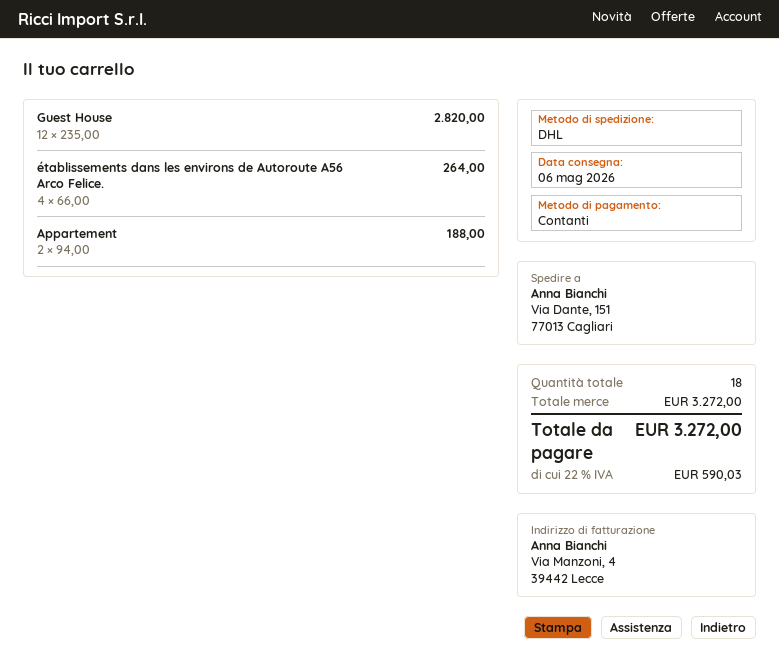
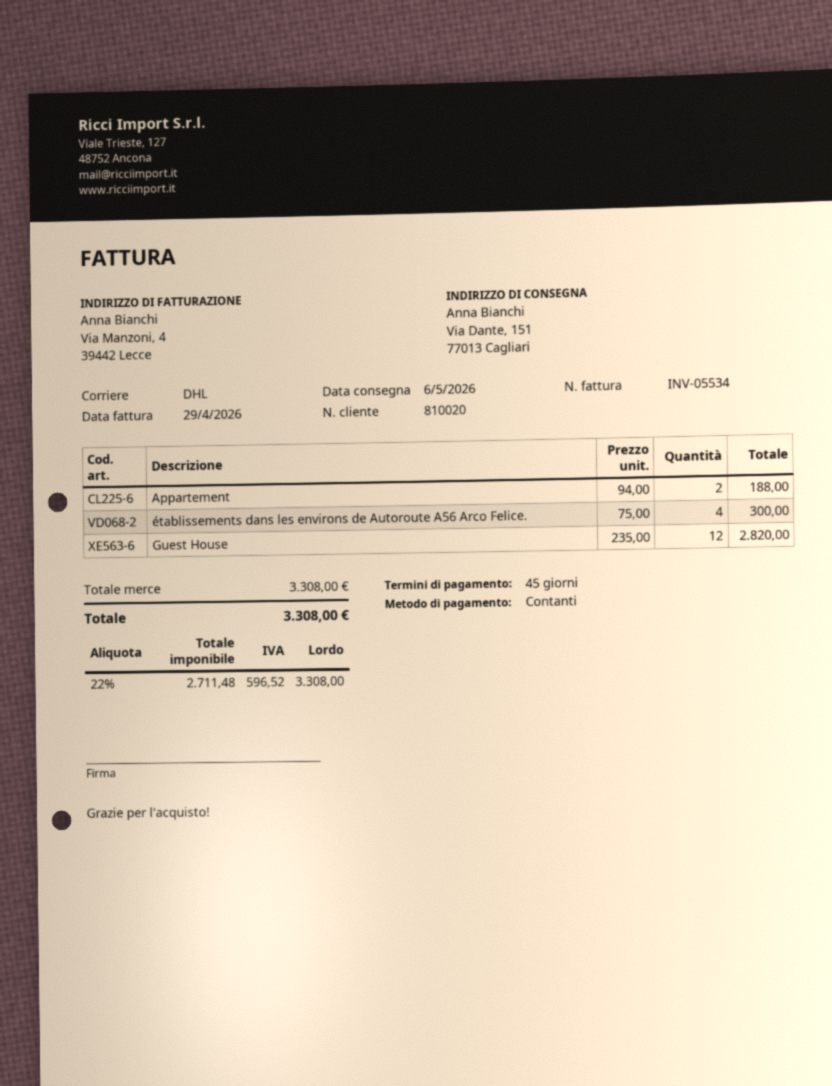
établissements dans les environs de Autoroute A56 Arco Felice.: 4 x 66.00 = 264.00 -> 4 x 75.00 = 300.00
subtotal: 3272.00 -> 3308.00
tax: 22% = 590.03 -> 22% = 596.52
total: 3272.00 -> 3308.00

